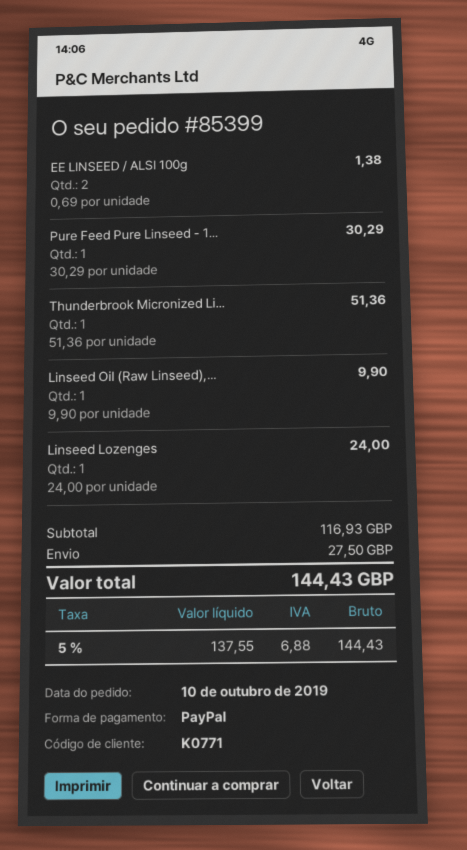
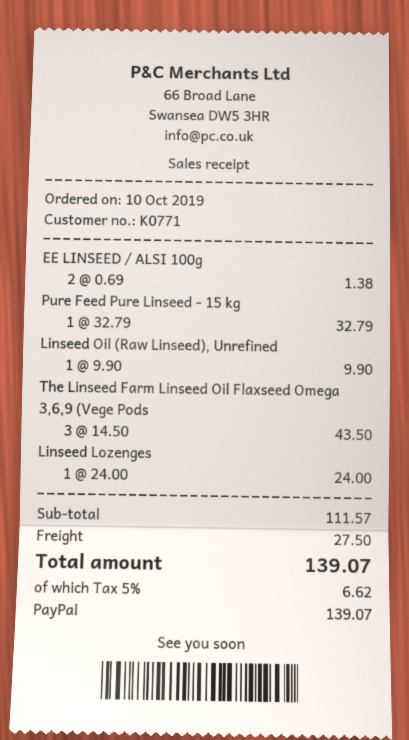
Pure Feed Pure Linseed - 1...: 1 x 30.29 = 30.29 -> 1 x 32.79 = 32.79
Thunderbrook Micronized Li...: 1 x 51.36 = 51.36 -> none
The Linseed Farm Linseed Oil Flaxseed Omega 3,6,9 (Vege Pods: none -> 3 x 14.50 = 43.50
subtotal: 116.93 -> 111.57
tax: 5% = 6.88 -> 5% = 6.62
total: 144.43 -> 139.07

